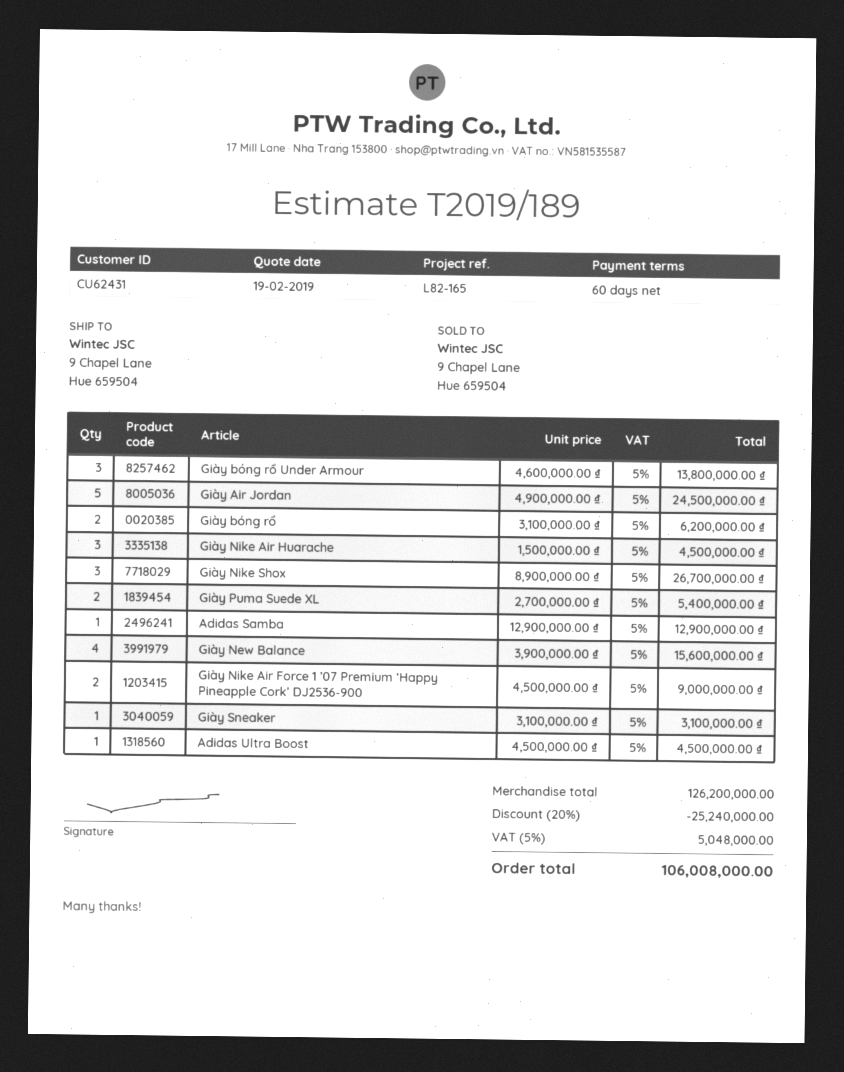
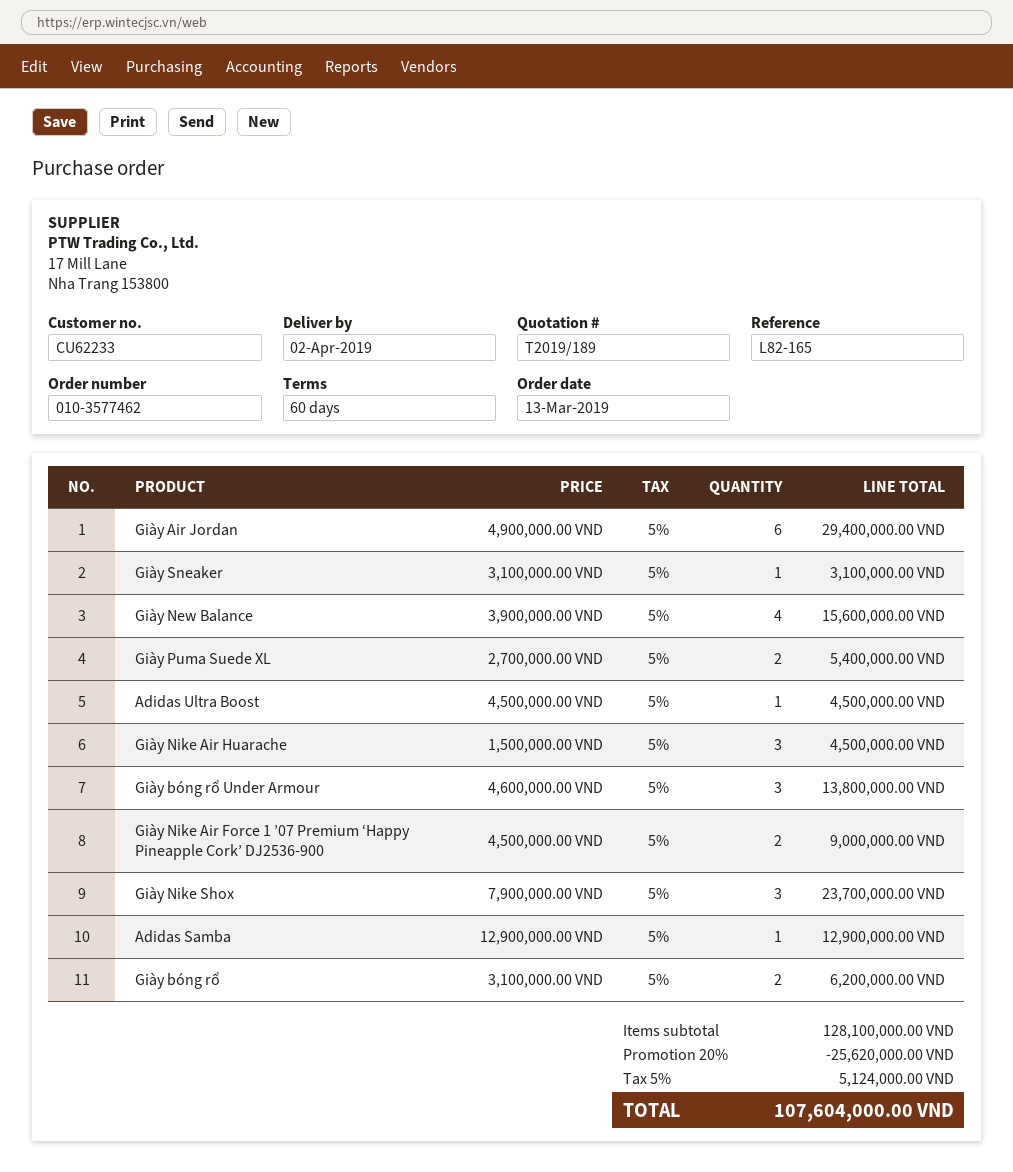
customer number: CU62431 -> CU62233
Giày Air Jordan: 5 x 4900000.00 = 24500000.00 -> 6 x 4900000.00 = 29400000.00
Giày Nike Shox: 3 x 8900000.00 = 26700000.00 -> 3 x 7900000.00 = 23700000.00
subtotal: 126200000.00 -> 128100000.00
discount: 20% = 25240000.00 -> 20% = 25620000.00
tax: 5% = 5048000.00 -> 5% = 5124000.00
total: 106008000.00 -> 107604000.00

